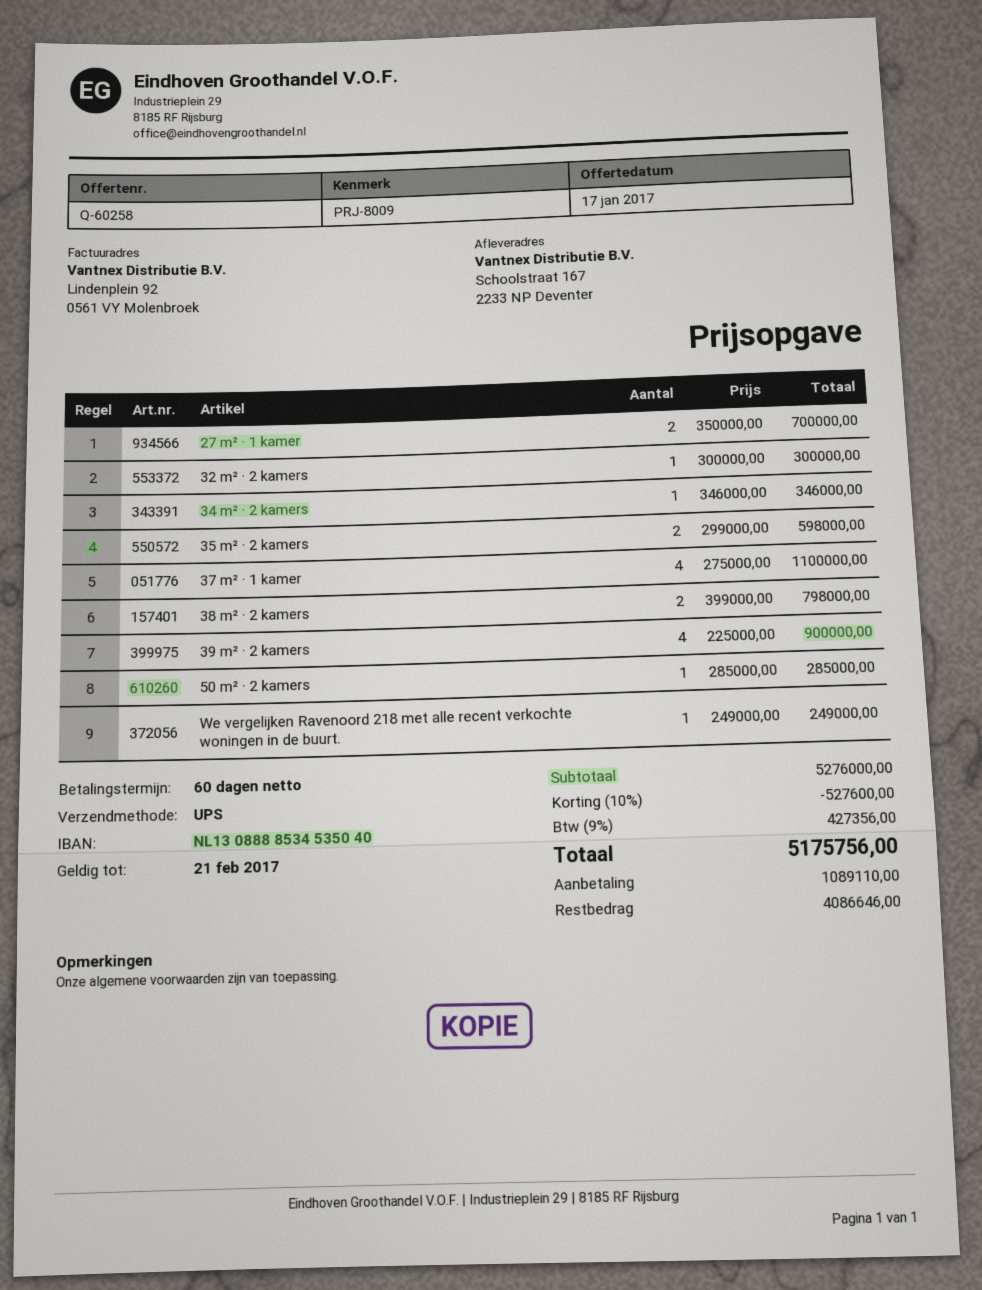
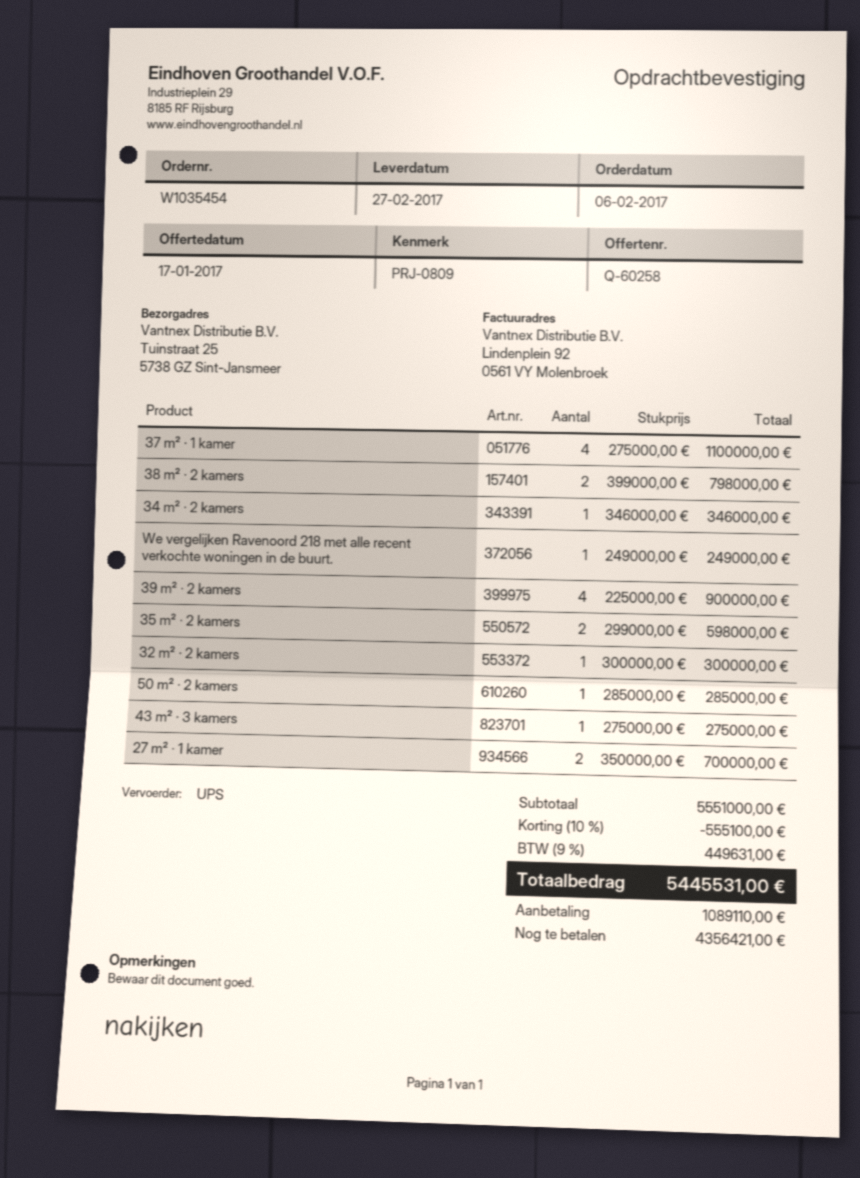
reference: PRJ-8009 -> PRJ-0809
ship to: Schoolstraat 167, 2233 NP Deventer -> Tuinstraat 25, 5738 GZ Sint-Jansmeer
43 m² · 3 kamers: none -> 1 x 275000.00 = 275000.00
subtotal: 5276000.00 -> 5551000.00
discount: 10% = 527600.00 -> 10% = 555100.00
tax: 9% = 427356.00 -> 9% = 449631.00
total: 5175756.00 -> 5445531.00
balance: 4086646.00 -> 4356421.00

